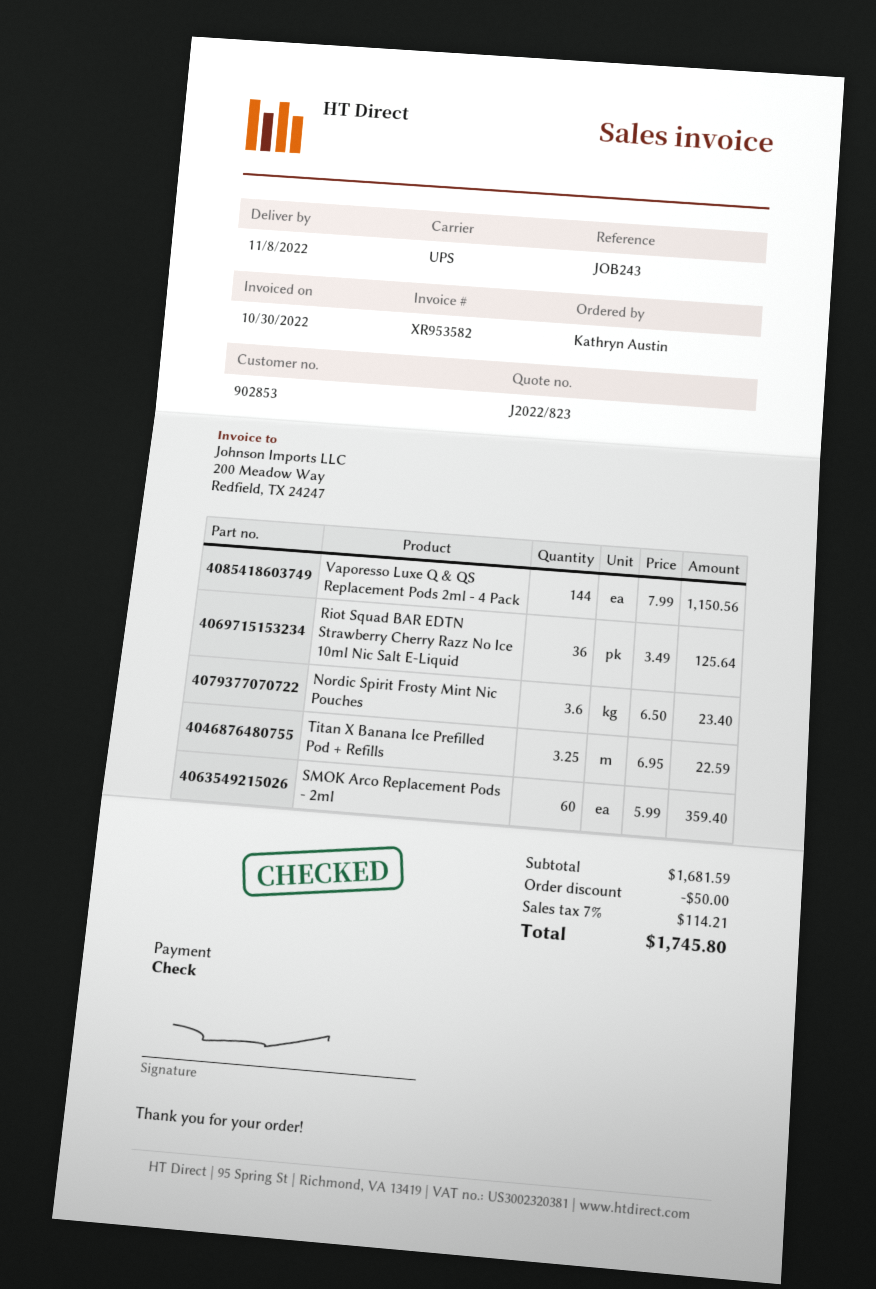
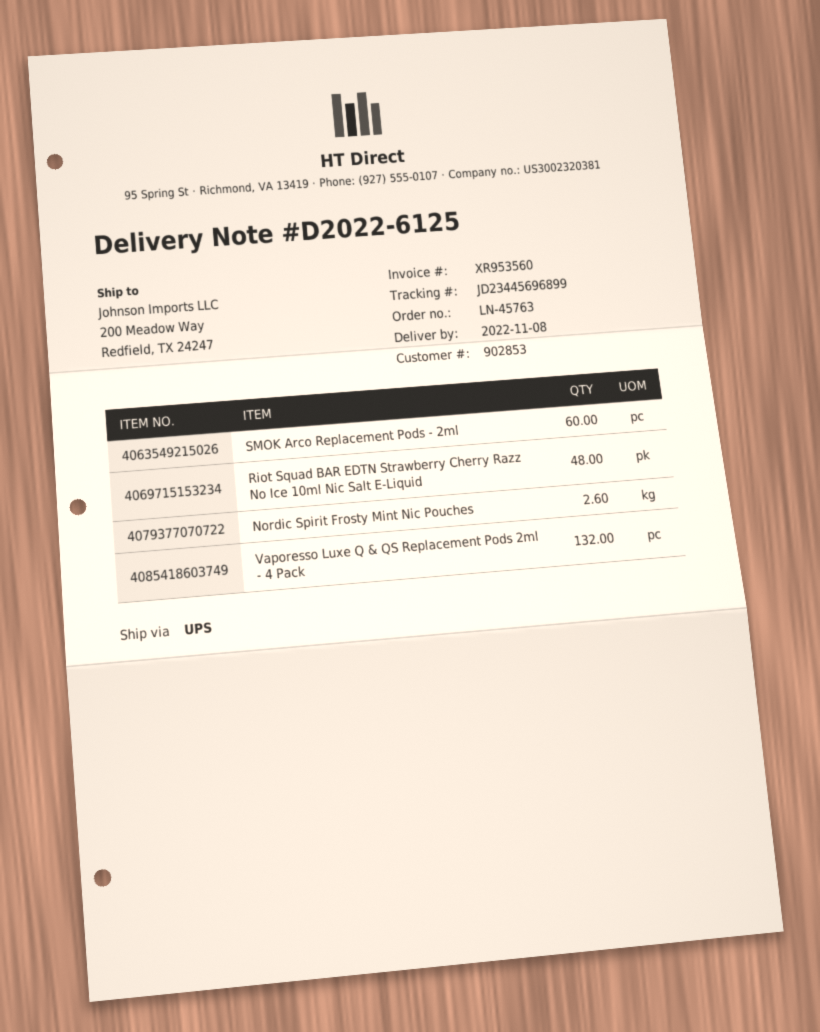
invoice number: XR953582 -> XR953560
Vaporesso Luxe Q & QS Replacement Pods 2ml - 4 Pack: 144 -> 132
Riot Squad BAR EDTN Strawberry Cherry Razz No Ice 10ml Nic Salt E-Liquid: 36 -> 48
Nordic Spirit Frosty Mint Nic Pouches: 3.6 -> 2.6
Titan X Banana Ice Prefilled Pod + Refills: 3.25 -> none

